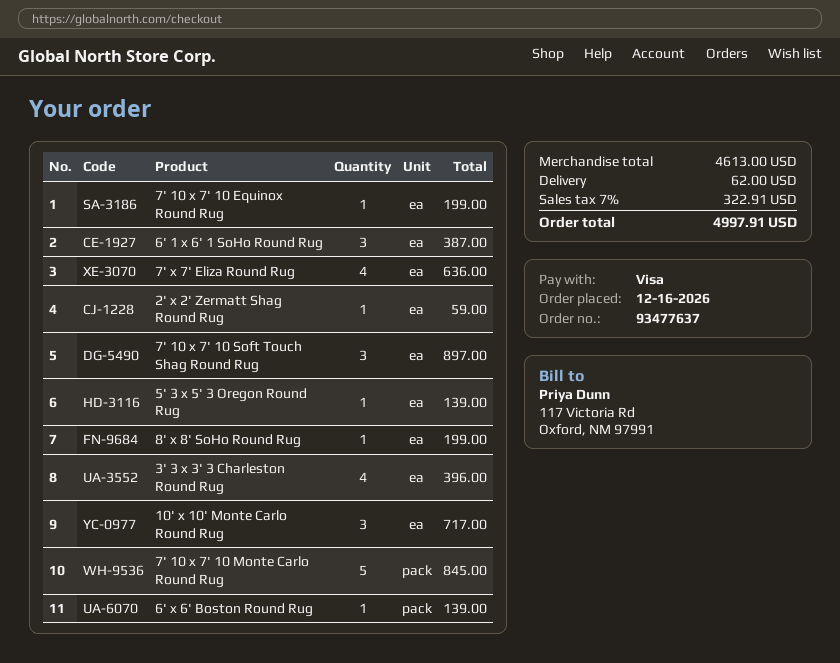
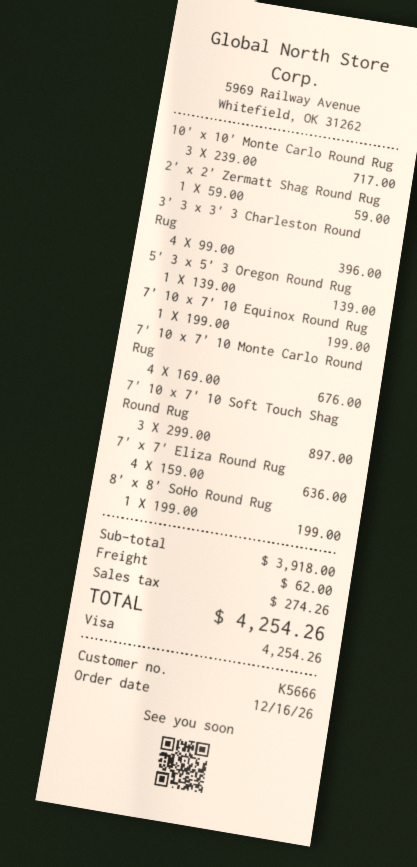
6' 1 x 6' 1 SoHo Round Rug: 3 for 387.00 -> none
7' 10 x 7' 10 Monte Carlo Round Rug: 5 for 845.00 -> 4 for 676.00
6' x 6' Boston Round Rug: 1 for 139.00 -> none
subtotal: 4613.00 -> 3918.00
tax: 322.91 -> 274.26
total: 4997.91 -> 4254.26

